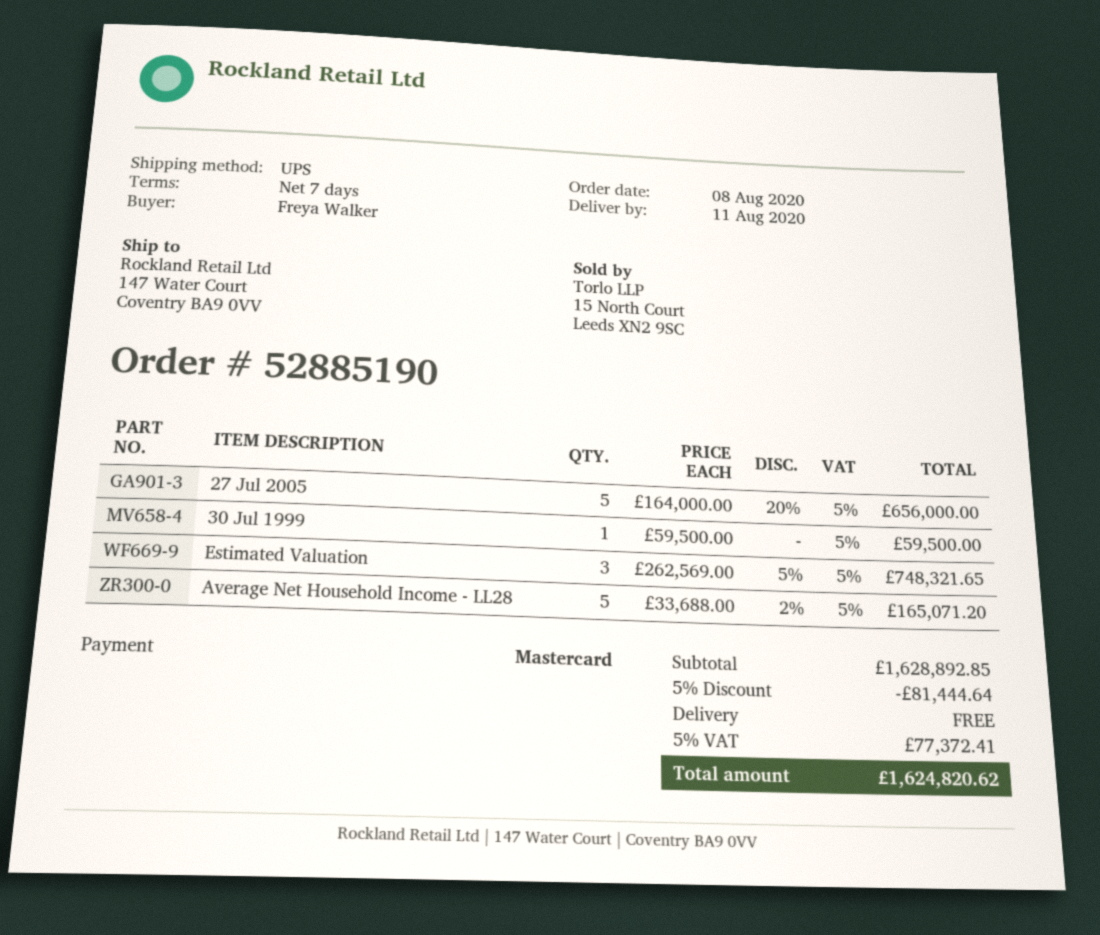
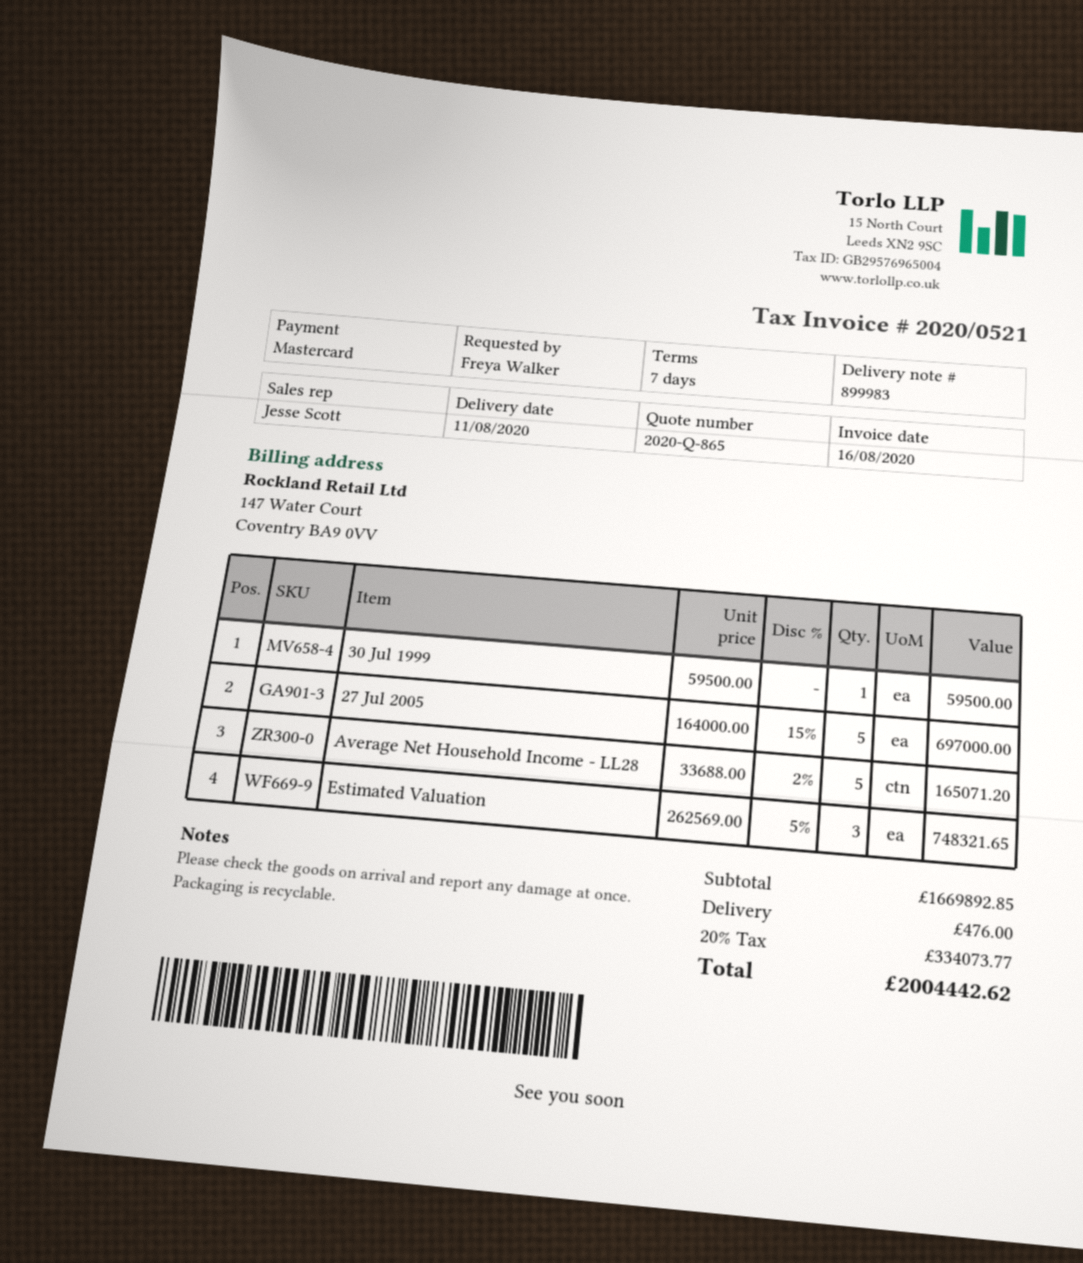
27 Jul 2005: 5 x 164000.00 - 20% = 656000.00 -> 5 x 164000.00 - 15% = 697000.00
subtotal: 1628892.85 -> 1669892.85
discount: 5% = 81444.64 -> none
shipping: 0.00 -> 476.00
tax: 5% = 77372.41 -> 20% = 334073.77
total: 1624820.62 -> 2004442.62

